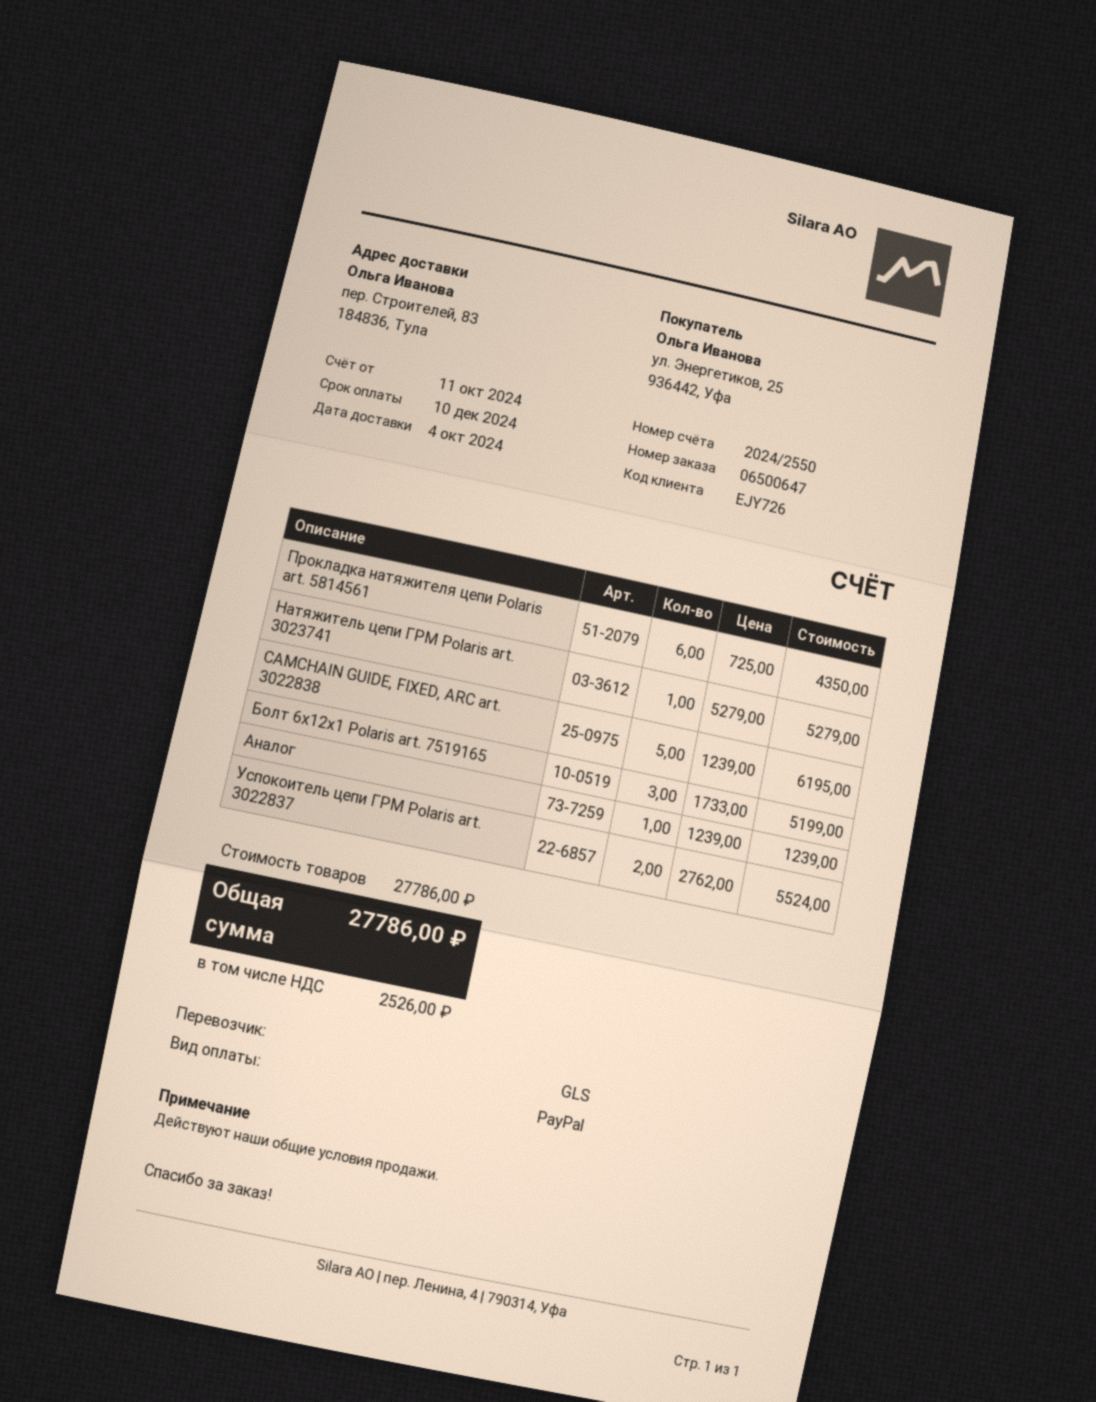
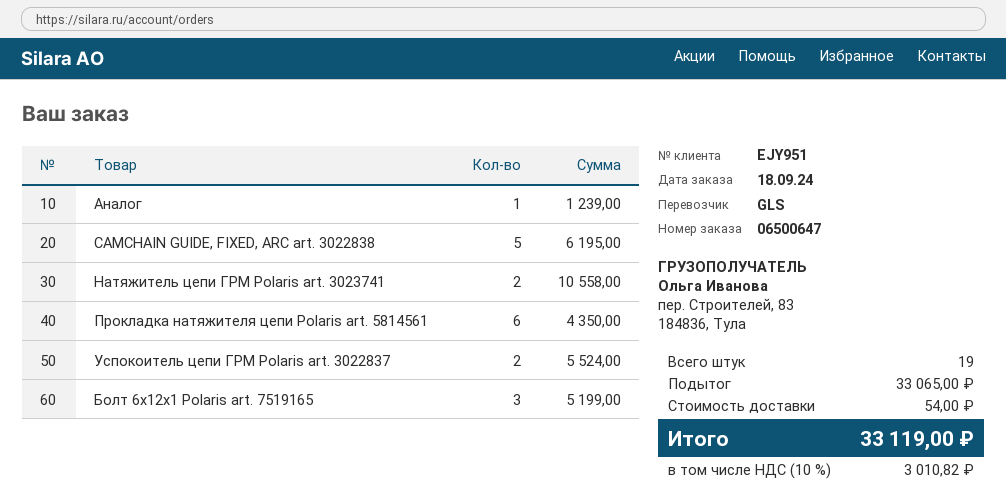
customer number: EJY726 -> EJY951
Натяжитель цепи ГРМ Polaris art. 3023741: 1 for 5279.00 -> 2 for 10558.00
subtotal: 27786.00 -> 33065.00
shipping: none -> 54.00
tax: 2526.00 -> 3010.82
total: 27786.00 -> 33119.00

